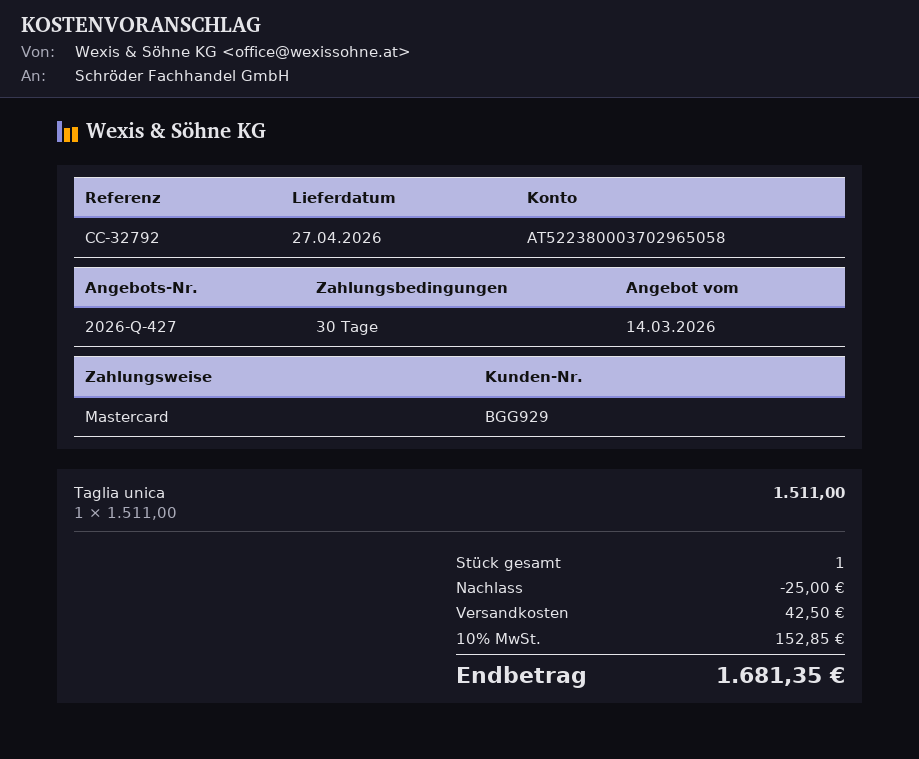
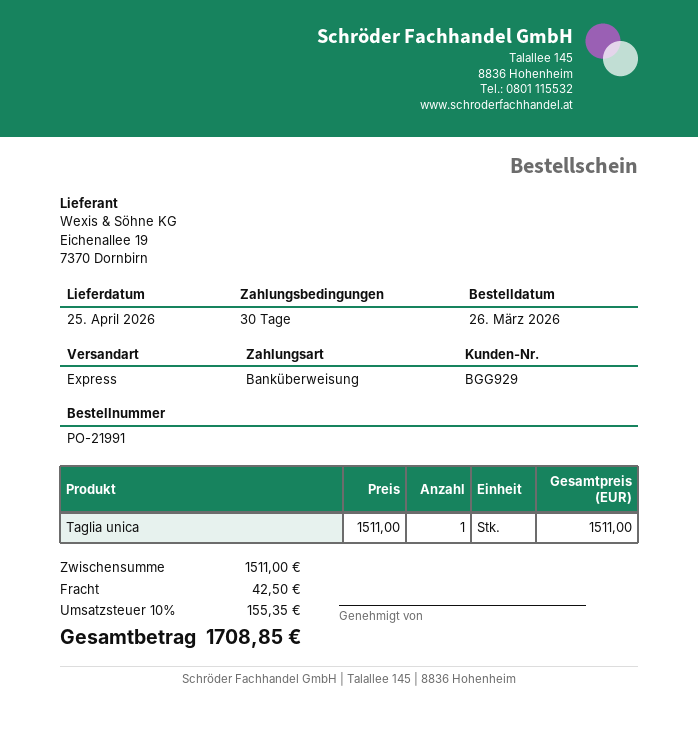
delivery date: 2026-04-27 -> 2026-04-25
payment method: Mastercard -> bank transfer
discount: 25.00 -> none
tax: 10% = 152.85 -> 10% = 155.35
total: 1681.35 -> 1708.85

